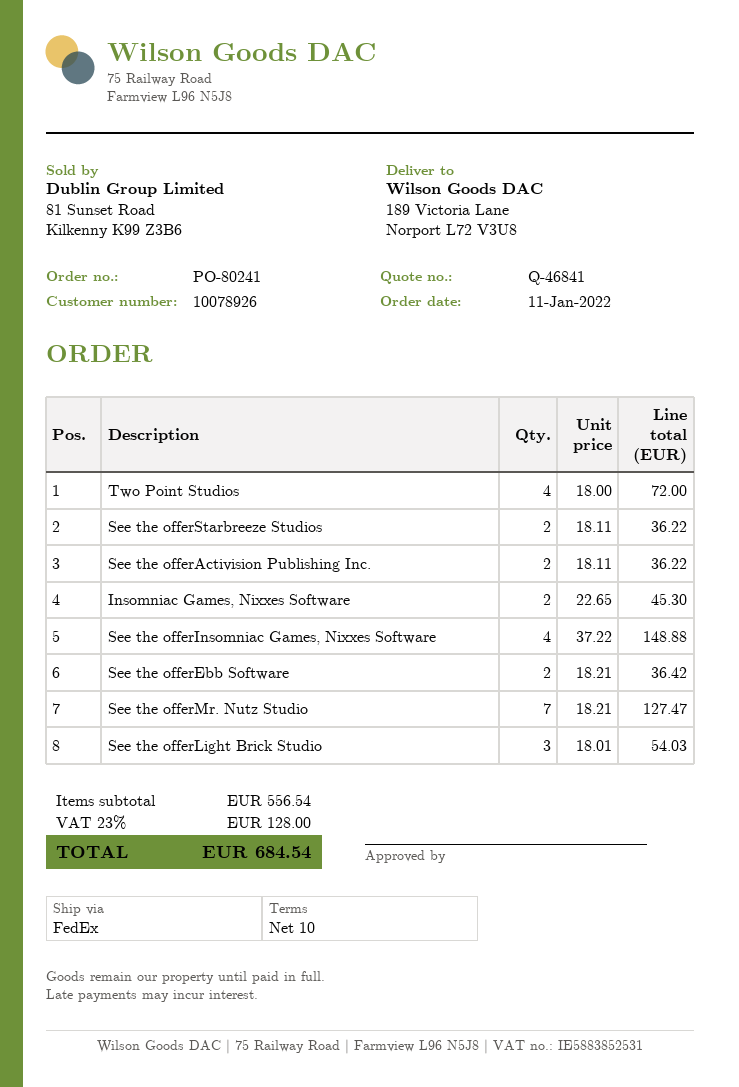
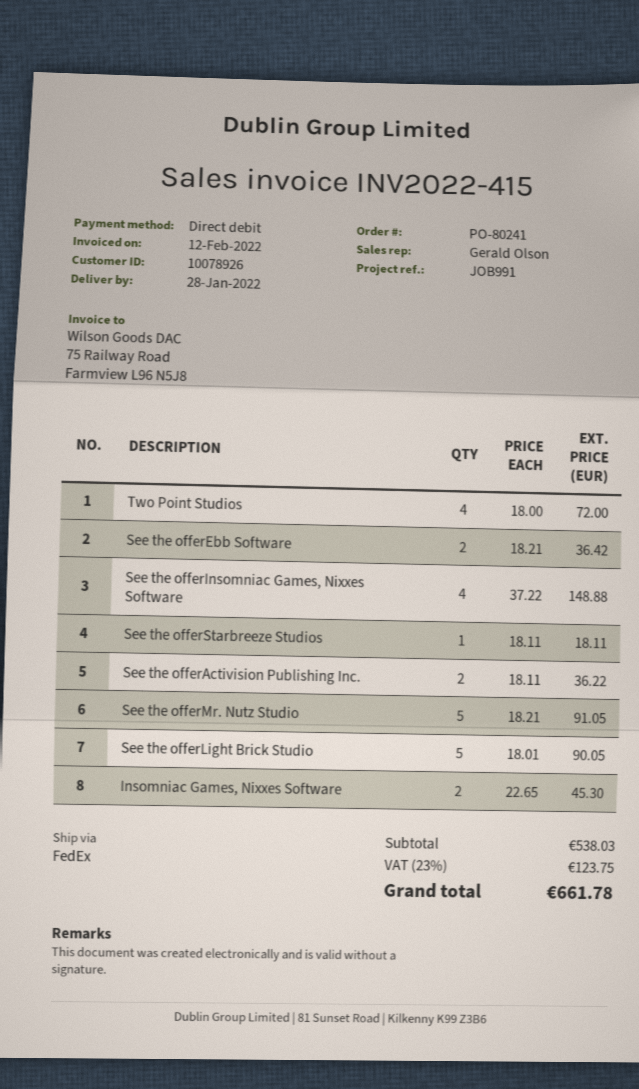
See the offerStarbreeze Studios: 2 x 18.11 = 36.22 -> 1 x 18.11 = 18.11
See the offerMr. Nutz Studio: 7 x 18.21 = 127.47 -> 5 x 18.21 = 91.05
See the offerLight Brick Studio: 3 x 18.01 = 54.03 -> 5 x 18.01 = 90.05
subtotal: 556.54 -> 538.03
tax: 23% = 128.00 -> 23% = 123.75
total: 684.54 -> 661.78

